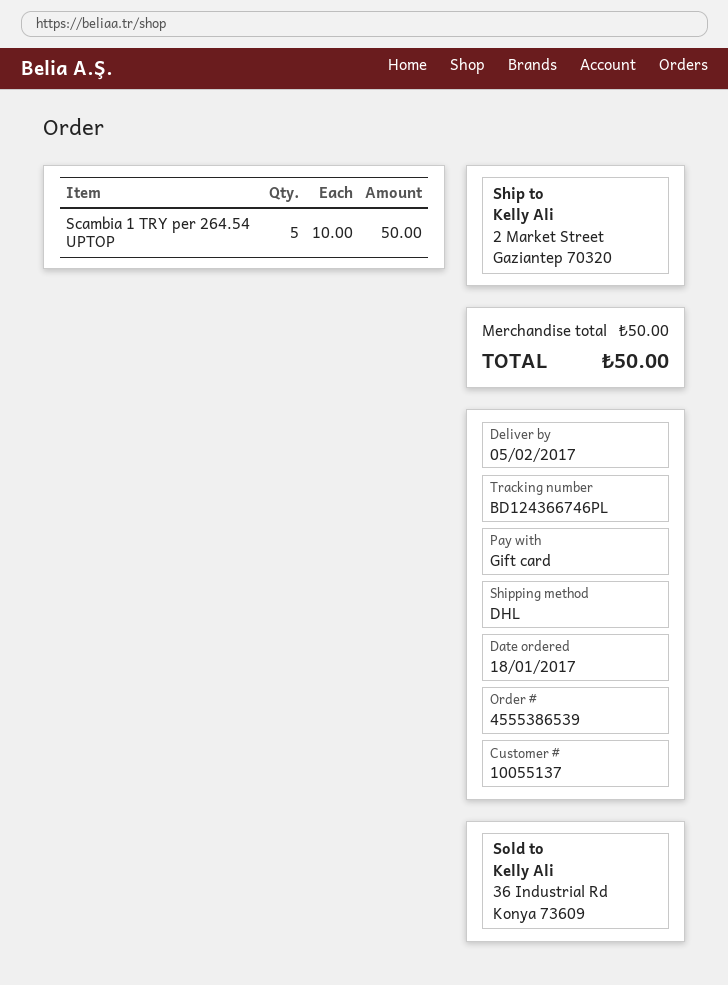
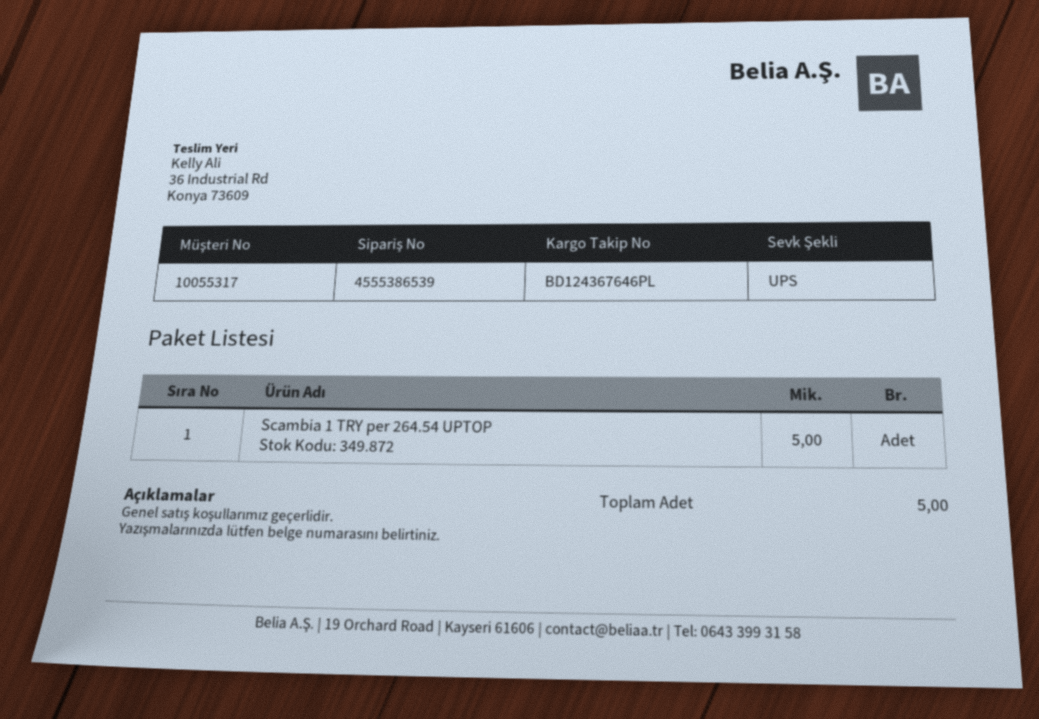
customer number: 10055137 -> 10055317
shipping method: DHL -> UPS
tracking number: BD124366746PL -> BD124367646PL
ship to: 2 Market Street, Gaziantep 70320 -> 36 Industrial Rd, Konya 73609

